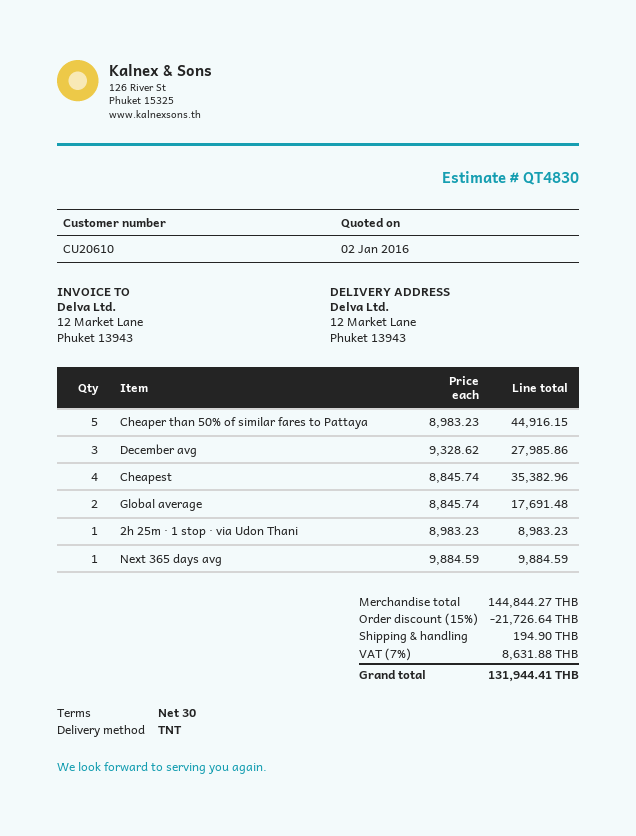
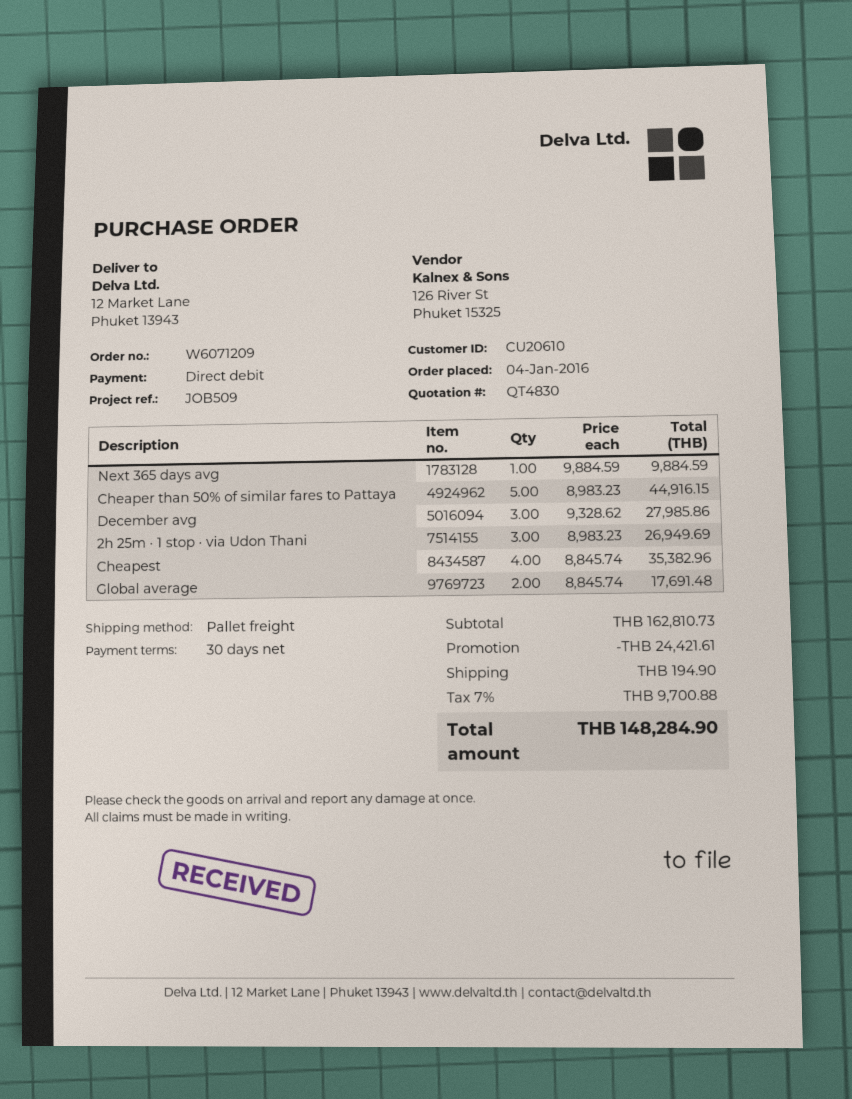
shipping method: TNT -> pallet freight
2h 25m · 1 stop · via Udon Thani: 1 x 8983.23 = 8983.23 -> 3 x 8983.23 = 26949.69
subtotal: 144844.27 -> 162810.73
discount: 21726.64 -> 24421.61
tax: 7% = 8631.88 -> 7% = 9700.88
total: 131944.41 -> 148284.90

